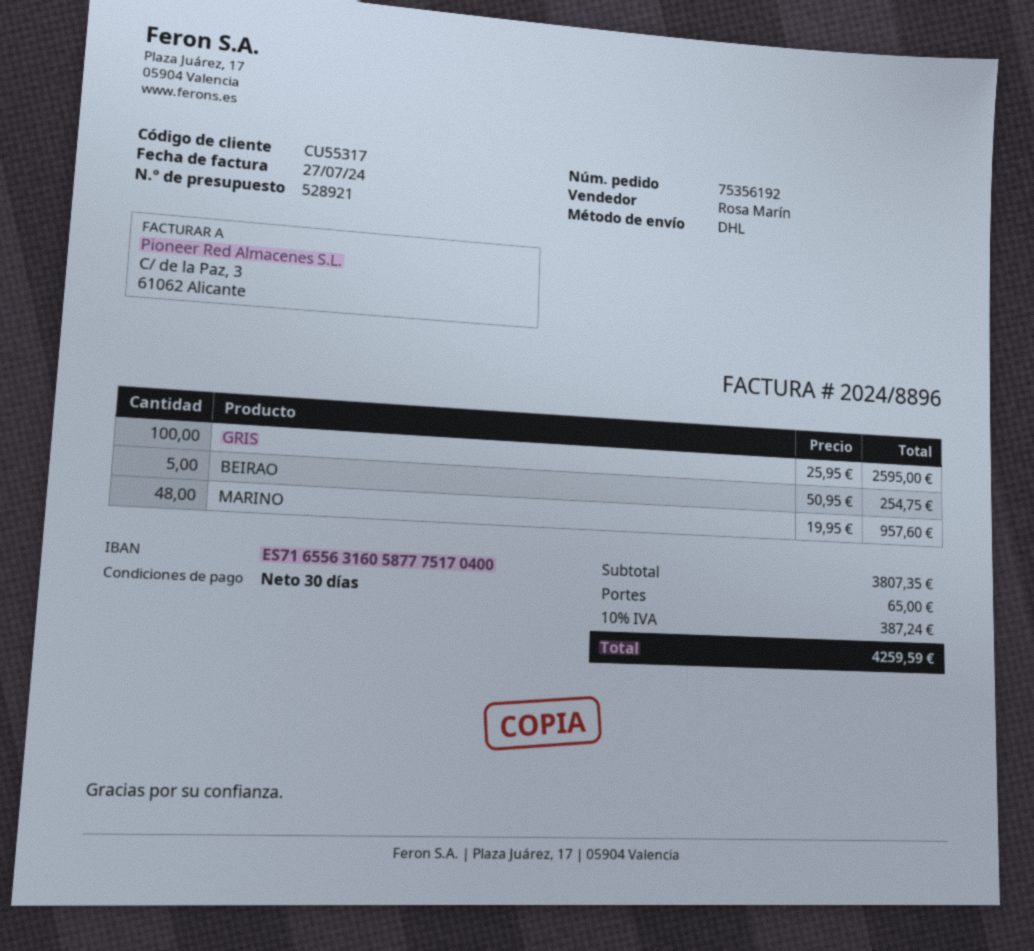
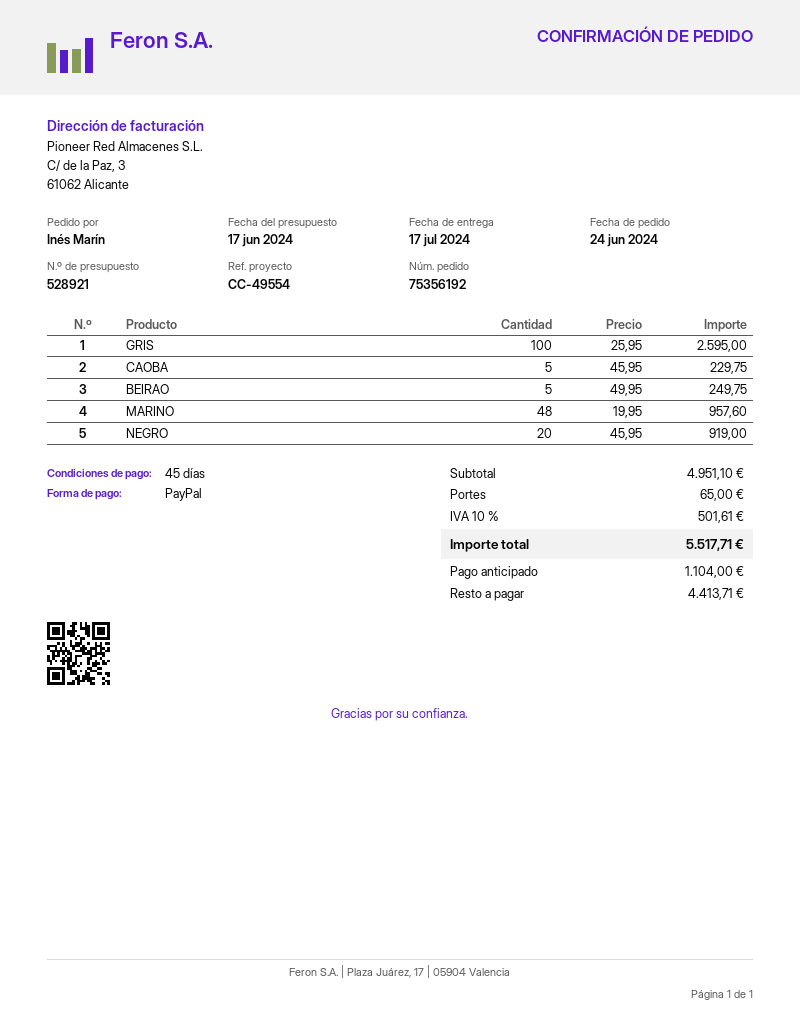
payment terms: 30 days -> 45 days
BEIRAO: 5 x 50.95 = 254.75 -> 5 x 49.95 = 249.75
CAOBA: none -> 5 x 45.95 = 229.75
NEGRO: none -> 20 x 45.95 = 919.00
subtotal: 3807.35 -> 4951.10
tax: 10% = 387.24 -> 10% = 501.61
total: 4259.59 -> 5517.71

